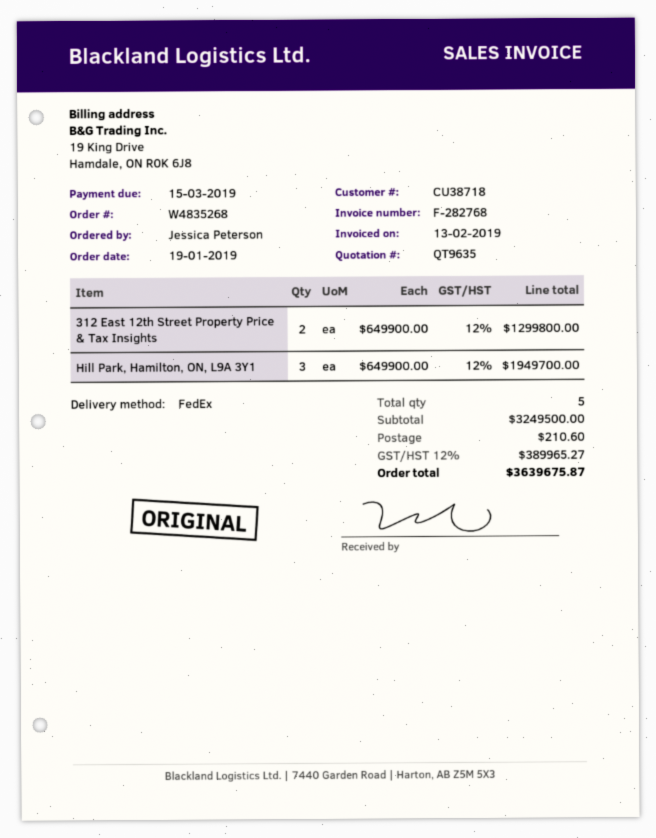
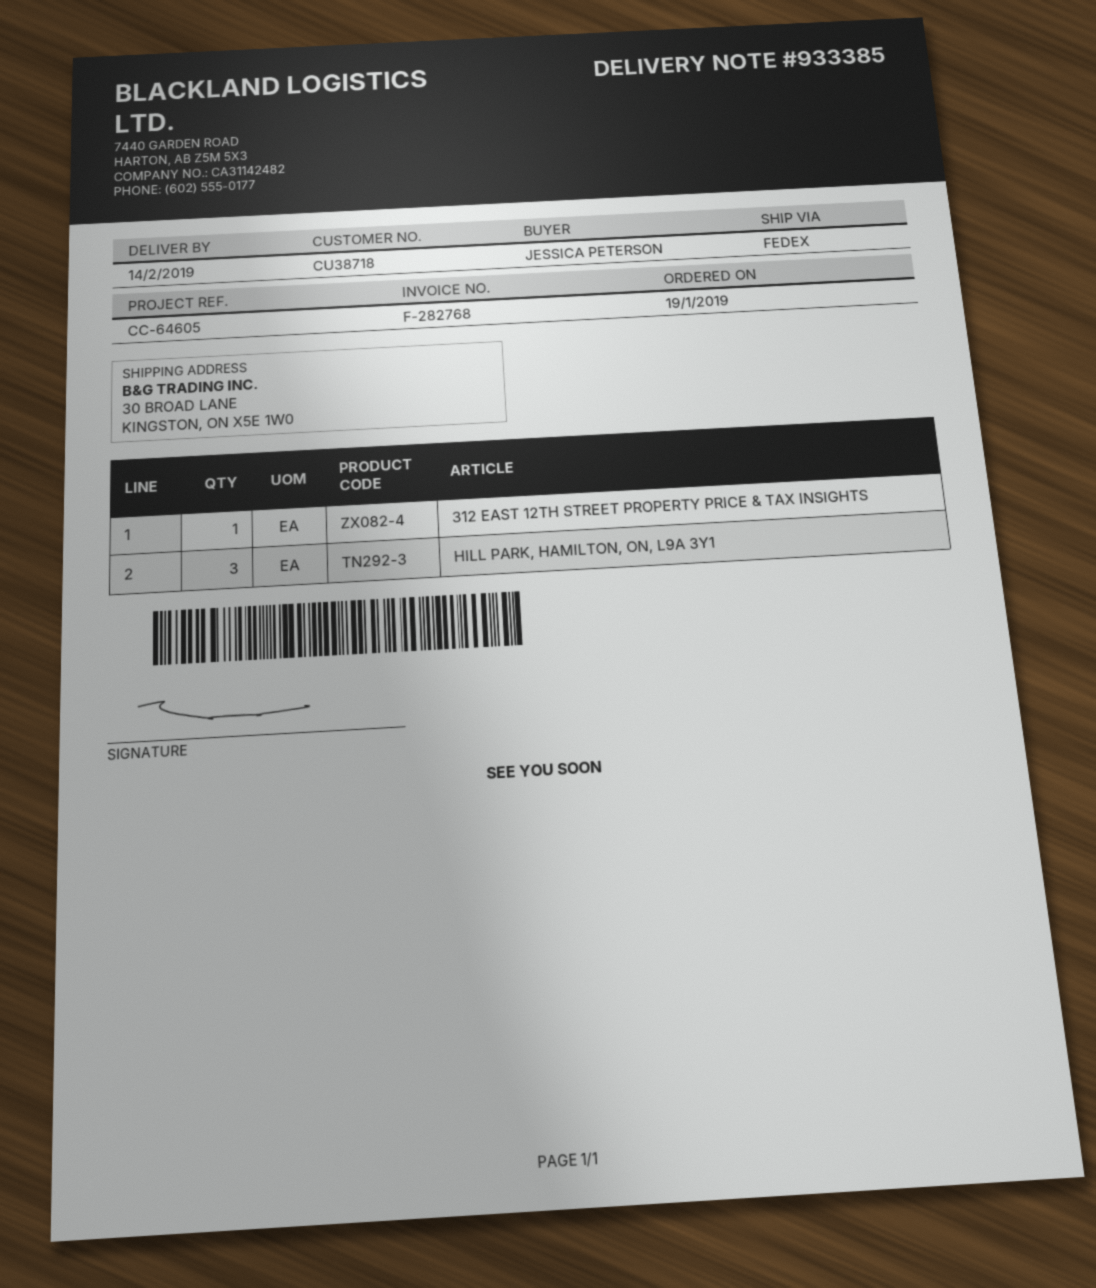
312 East 12th Street Property Price & Tax Insights: 2 -> 1

